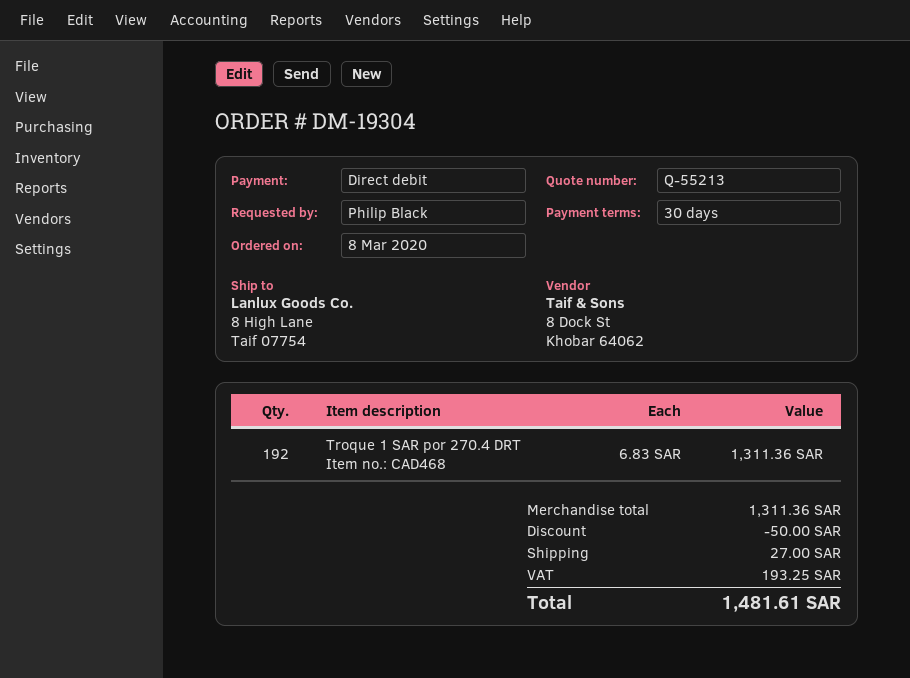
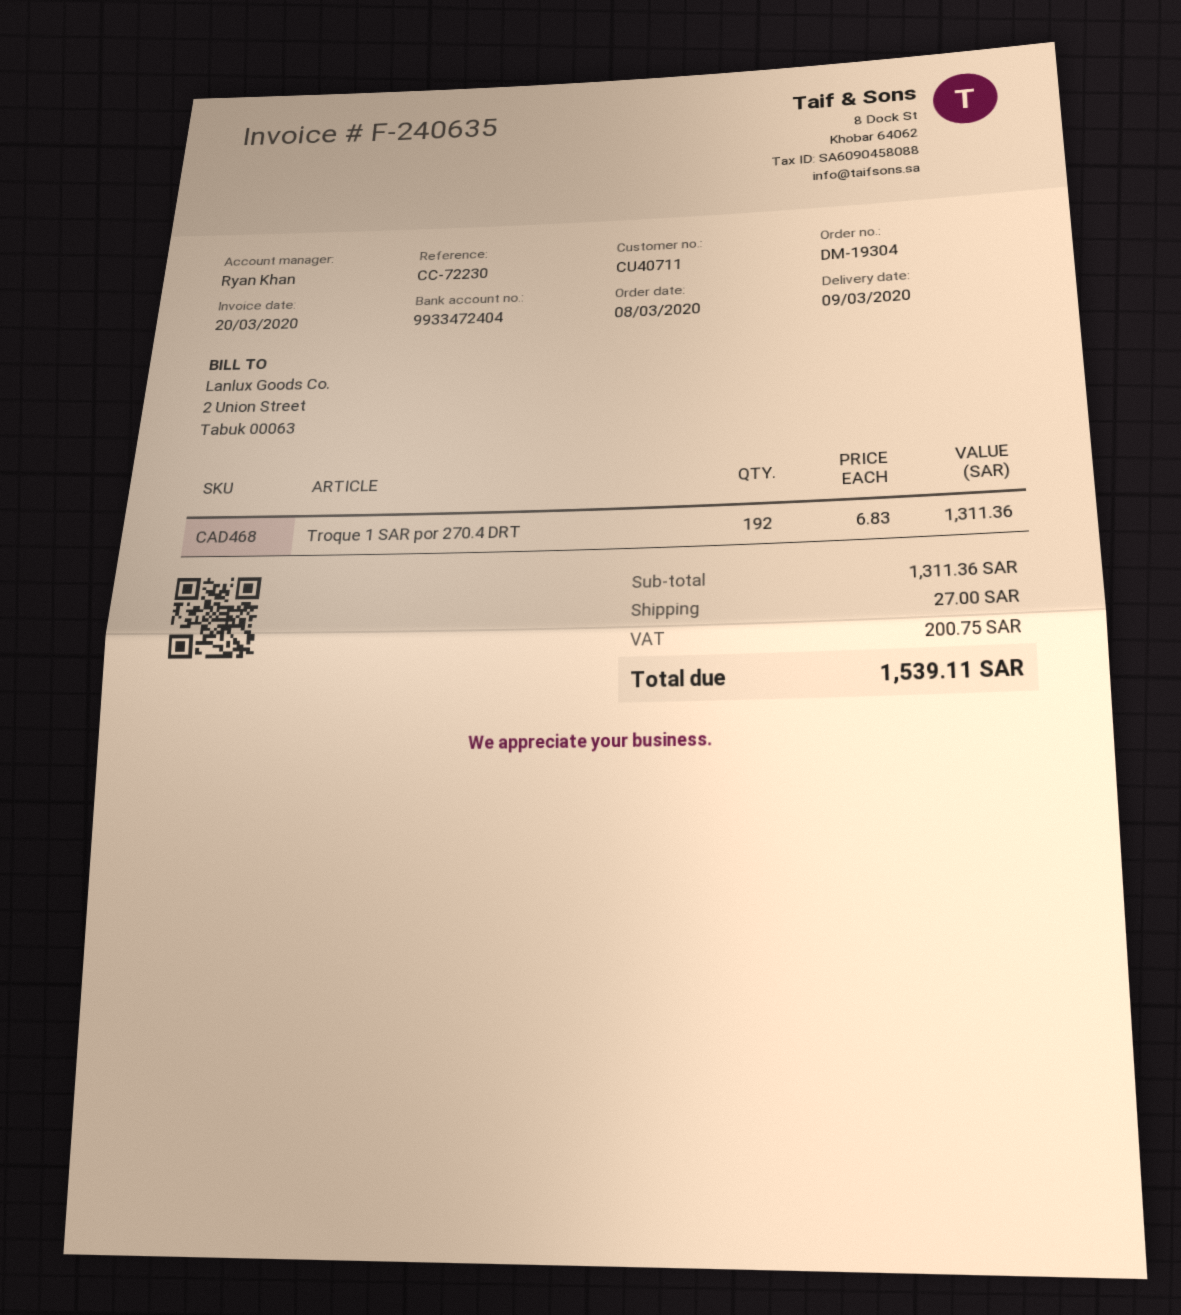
discount: 50.00 -> none
tax: 193.25 -> 200.75
total: 1481.61 -> 1539.11

